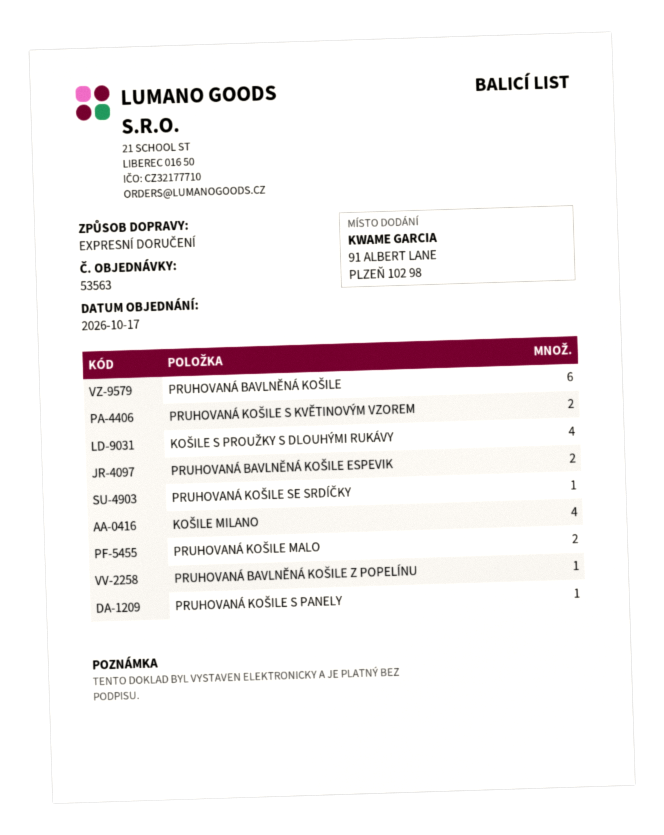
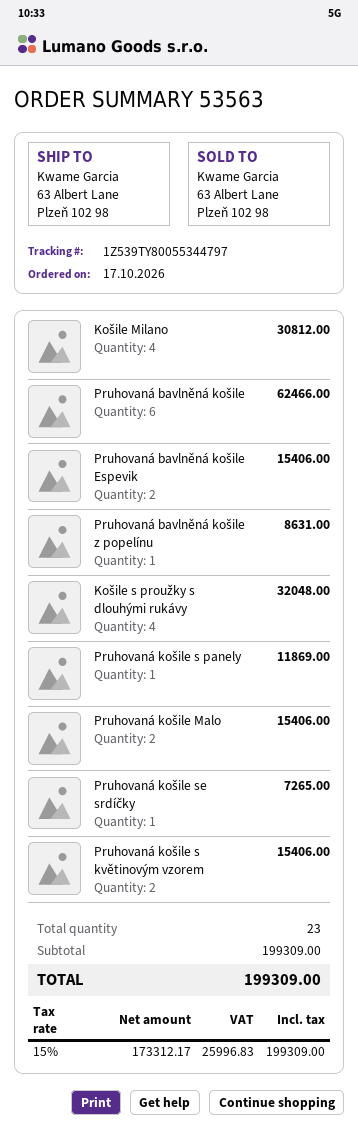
ship to: 91 ALBERT LANE, PLZEŇ 102 98 -> 63 Albert Lane, Plzeň 102 98

